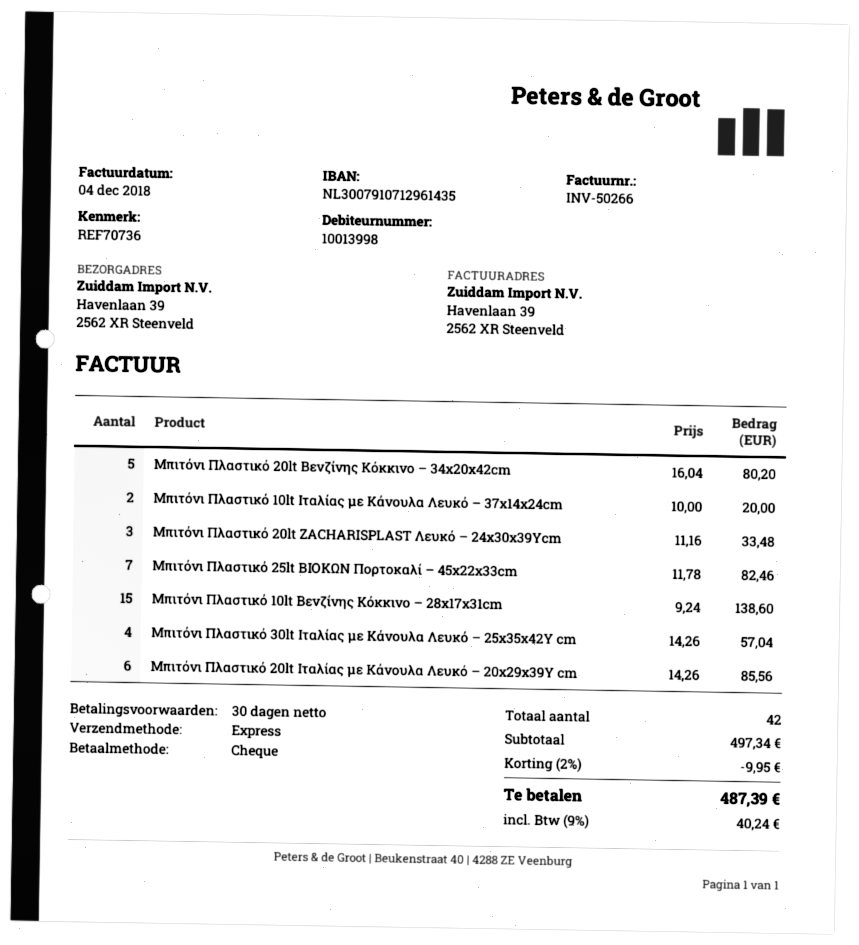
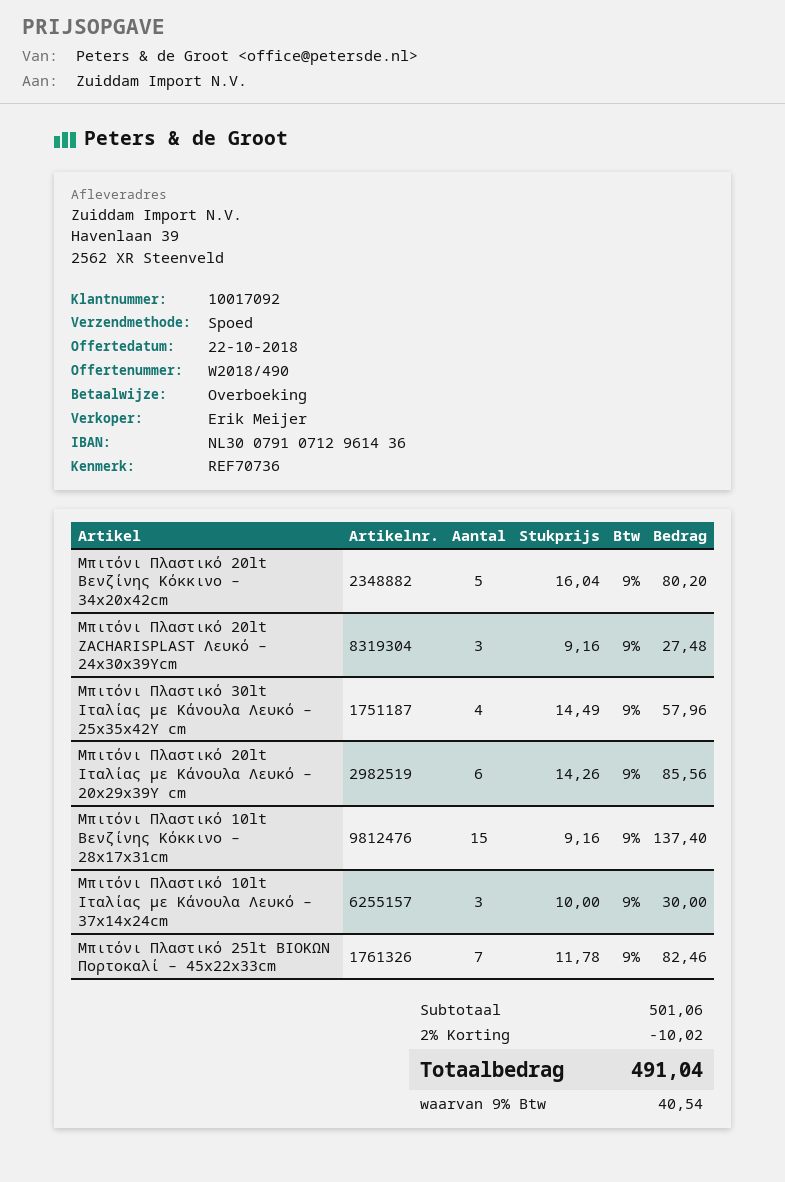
customer number: 10013998 -> 10017092
payment method: cheque -> bank transfer
bank account: NL3007910712961435 -> NL3007910712961436
Μπιτόνι Πλαστικό 10lt Ιταλίας με Κάνουλα Λευκό – 37x14x24cm: 2 x 10.00 = 20.00 -> 3 x 10.00 = 30.00
Μπιτόνι Πλαστικό 20lt ZACHARISPLAST Λευκό – 24x30x39Ycm: 3 x 11.16 = 33.48 -> 3 x 9.16 = 27.48
Μπιτόνι Πλαστικό 10lt Βενζίνης Κόκκινο – 28x17x31cm: 15 x 9.24 = 138.60 -> 15 x 9.16 = 137.40
Μπιτόνι Πλαστικό 30lt Ιταλίας με Κάνουλα Λευκό – 25x35x42Y cm: 4 x 14.26 = 57.04 -> 4 x 14.49 = 57.96
subtotal: 497.34 -> 501.06
discount: 2% = 9.95 -> 2% = 10.02
tax: 9% = 40.24 -> 9% = 40.54
total: 487.39 -> 491.04

